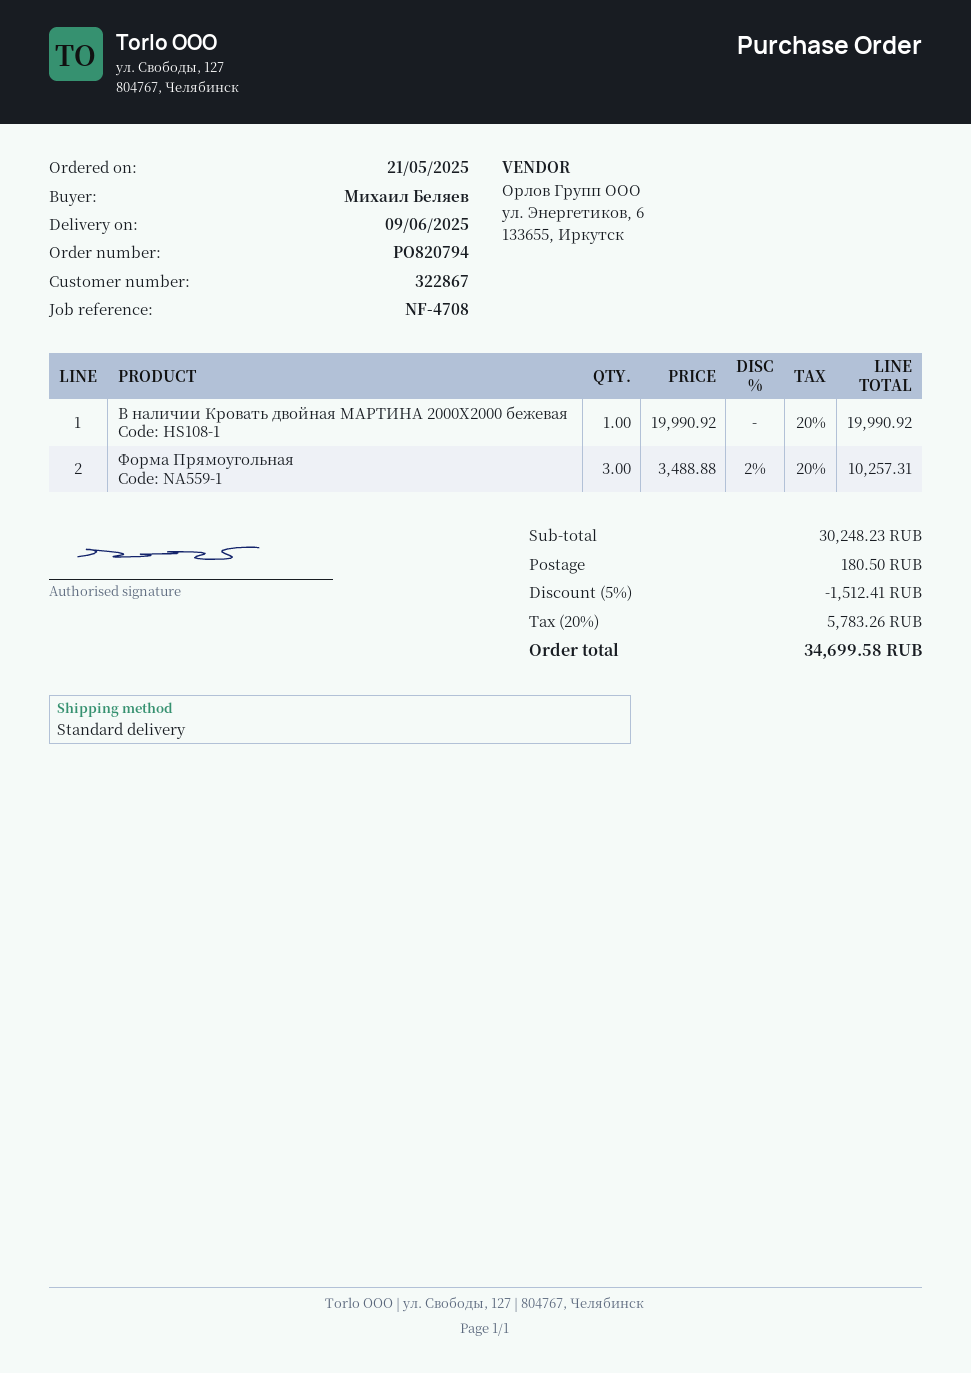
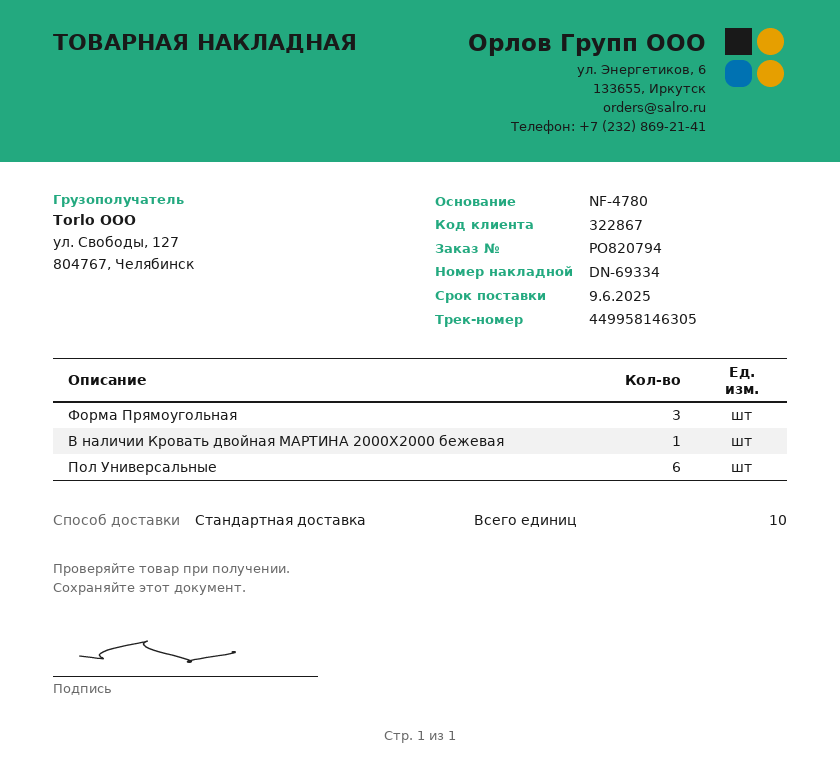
reference: NF-4708 -> NF-4780
Пол Универсальные: none -> 6

